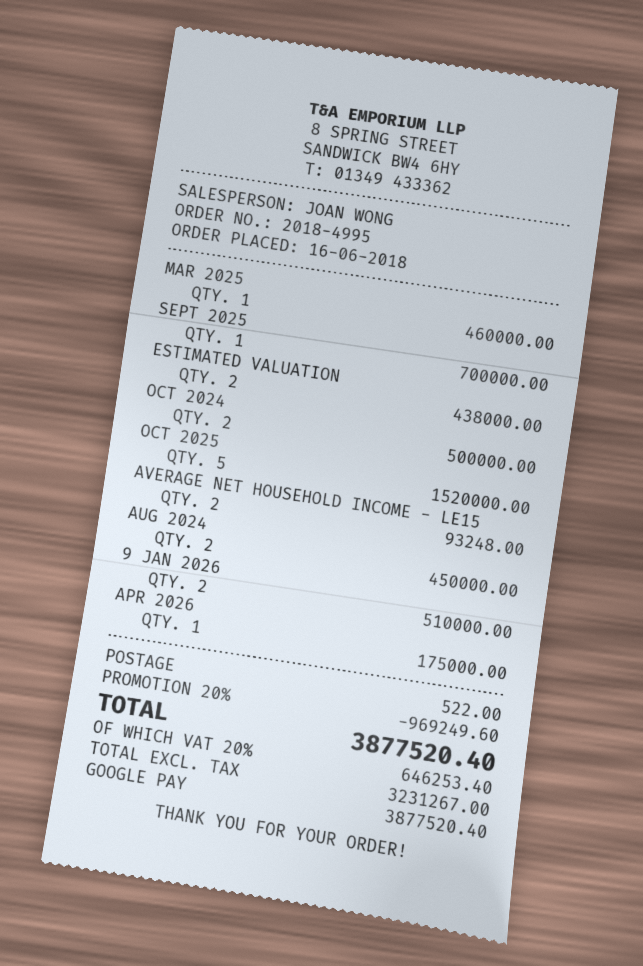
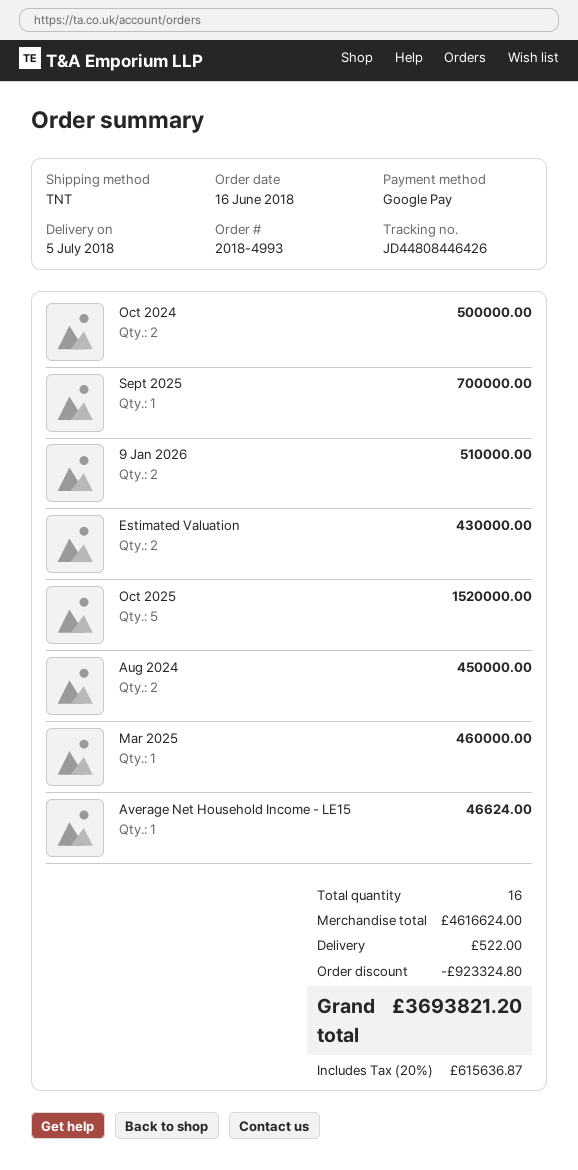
order number: 2018-4995 -> 2018-4993
ESTIMATED VALUATION: 2 for 438000.00 -> 2 for 430000.00
AVERAGE NET HOUSEHOLD INCOME - LE15: 2 for 93248.00 -> 1 for 46624.00
APR 2026: 1 for 175000.00 -> none
discount: 969249.60 -> 923324.80
tax: 20% = 646253.40 -> 20% = 615636.87
total: 3877520.40 -> 3693821.20

